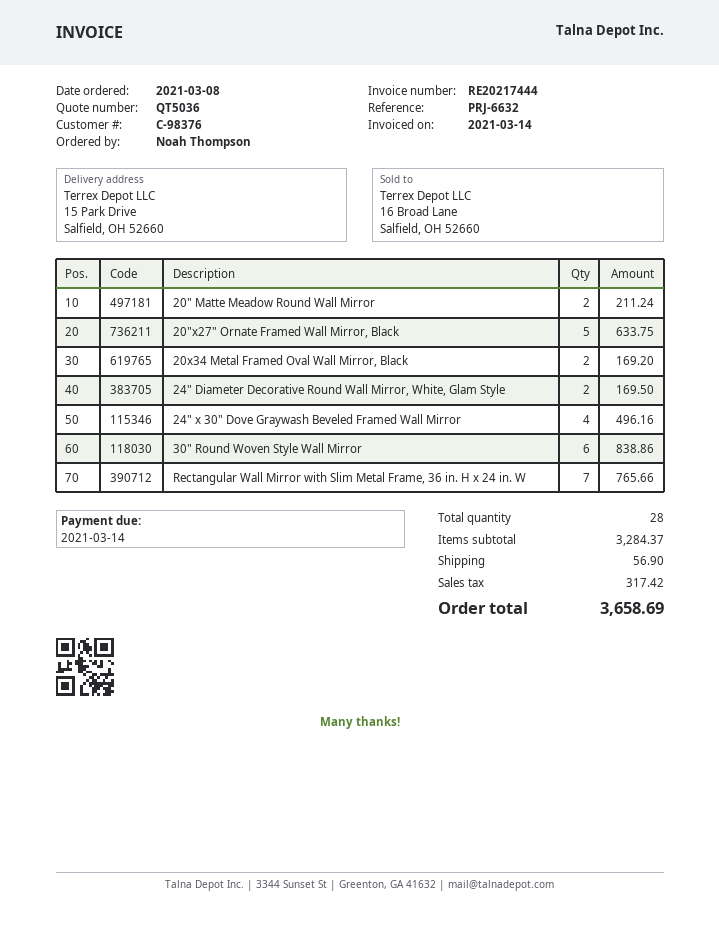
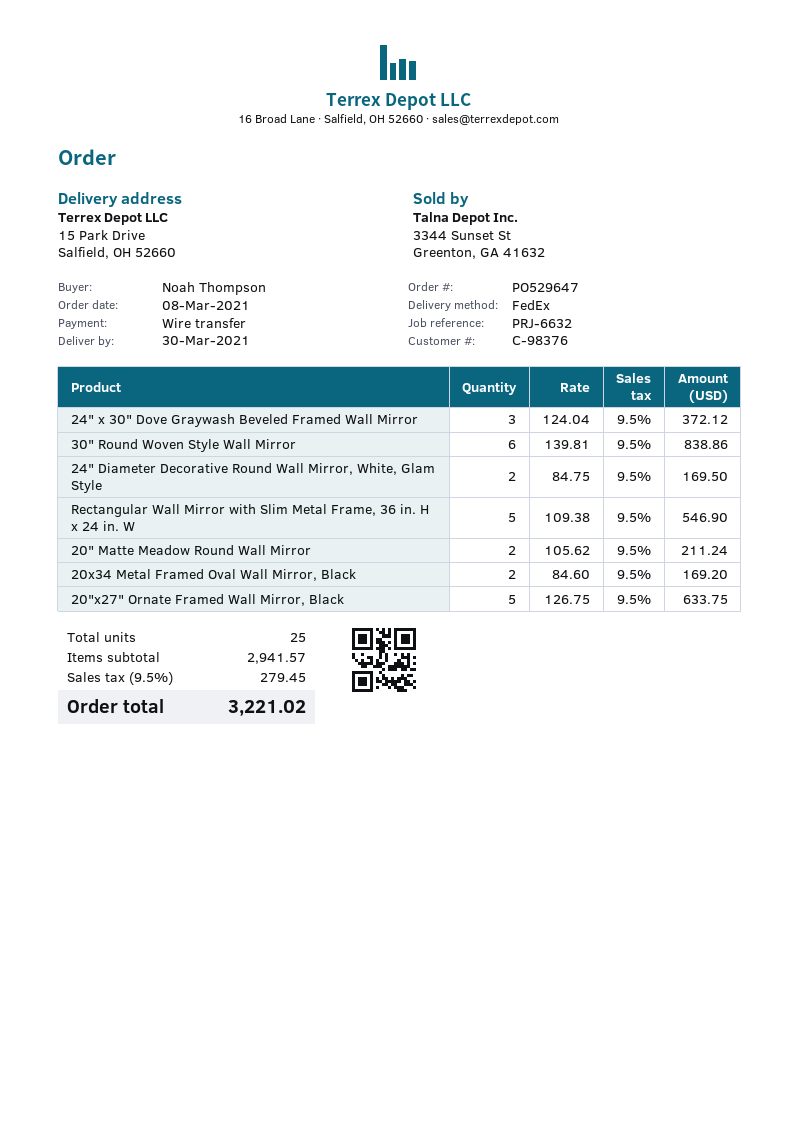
24" x 30" Dove Graywash Beveled Framed Wall Mirror: 4 for 496.16 -> 3 for 372.12
Rectangular Wall Mirror with Slim Metal Frame, 36 in. H x 24 in. W: 7 for 765.66 -> 5 for 546.90
total quantity: 28 -> 25
subtotal: 3284.37 -> 2941.57
shipping: 56.90 -> none
tax: 317.42 -> 279.45
total: 3658.69 -> 3221.02

